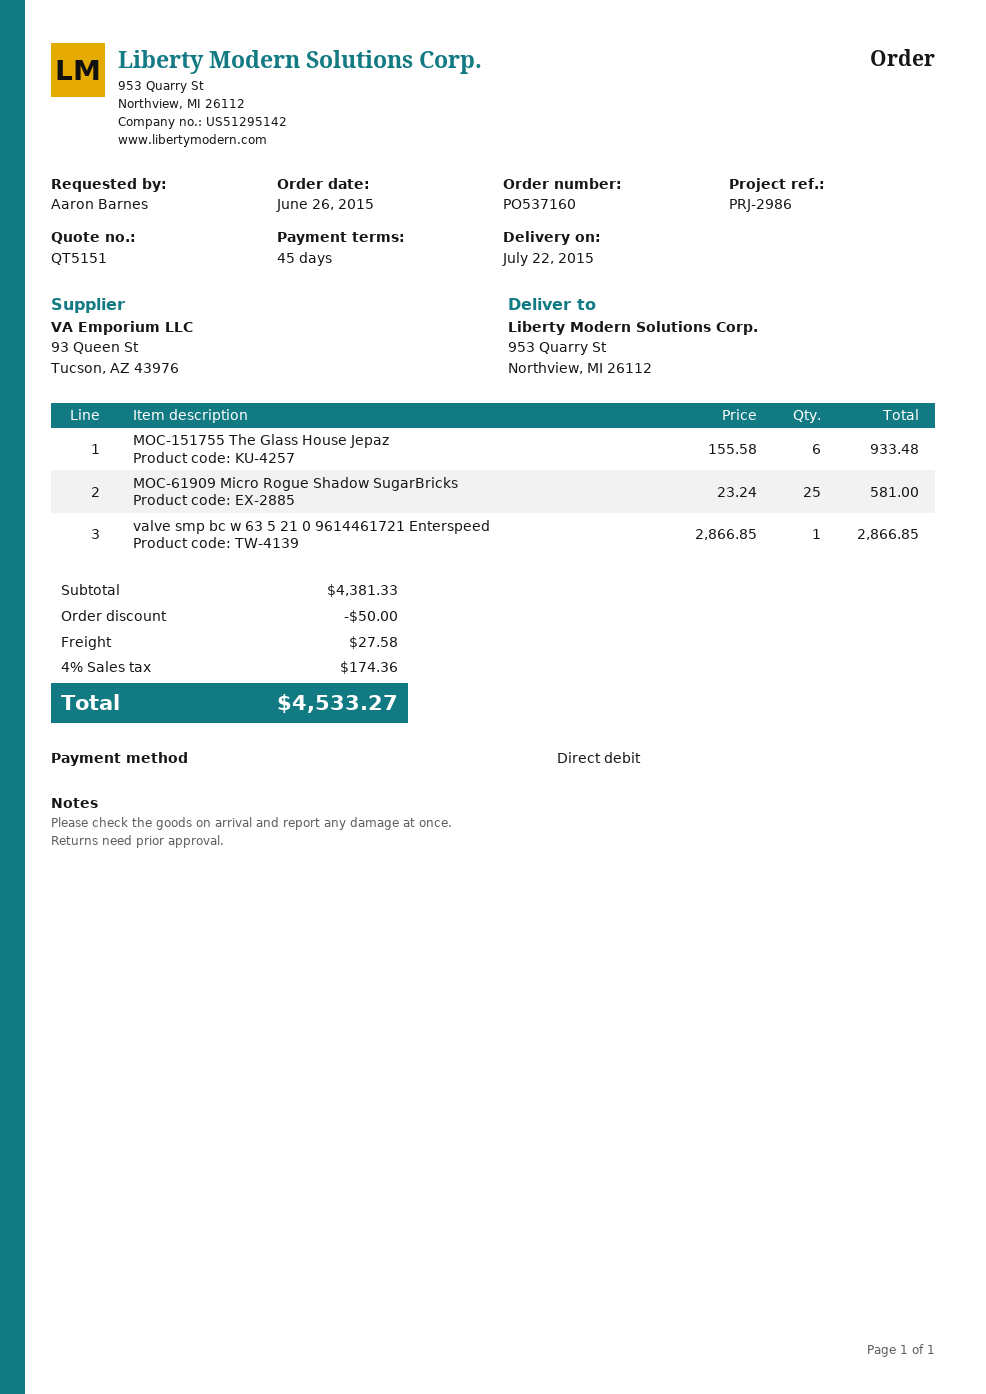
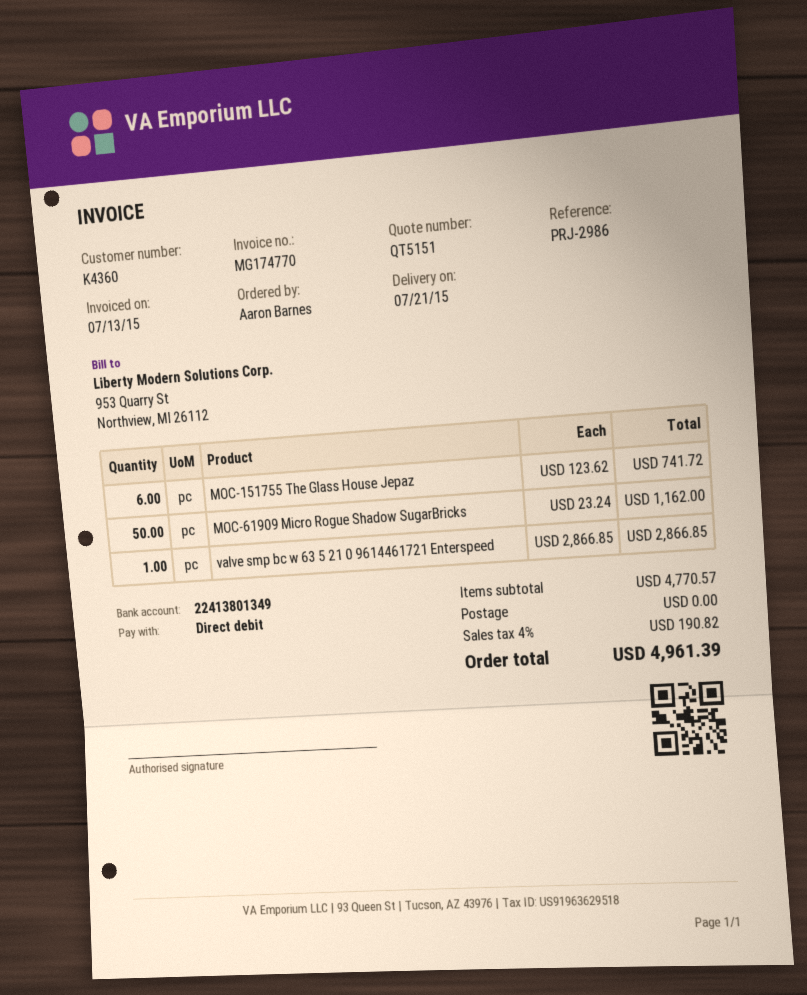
delivery date: 2015-07-22 -> 2015-07-21
MOC-151755 The Glass House Jepaz: 6 x 155.58 = 933.48 -> 6 x 123.62 = 741.72
MOC-61909 Micro Rogue Shadow SugarBricks: 25 x 23.24 = 581.00 -> 50 x 23.24 = 1162.00
subtotal: 4381.33 -> 4770.57
discount: 50.00 -> none
shipping: 27.58 -> 0.00
tax: 4% = 174.36 -> 4% = 190.82
total: 4533.27 -> 4961.39

